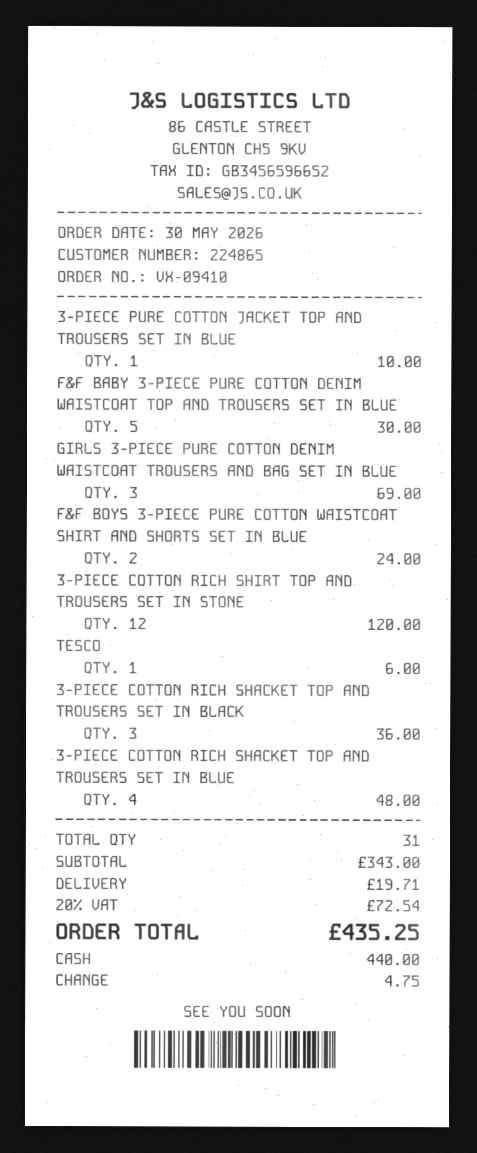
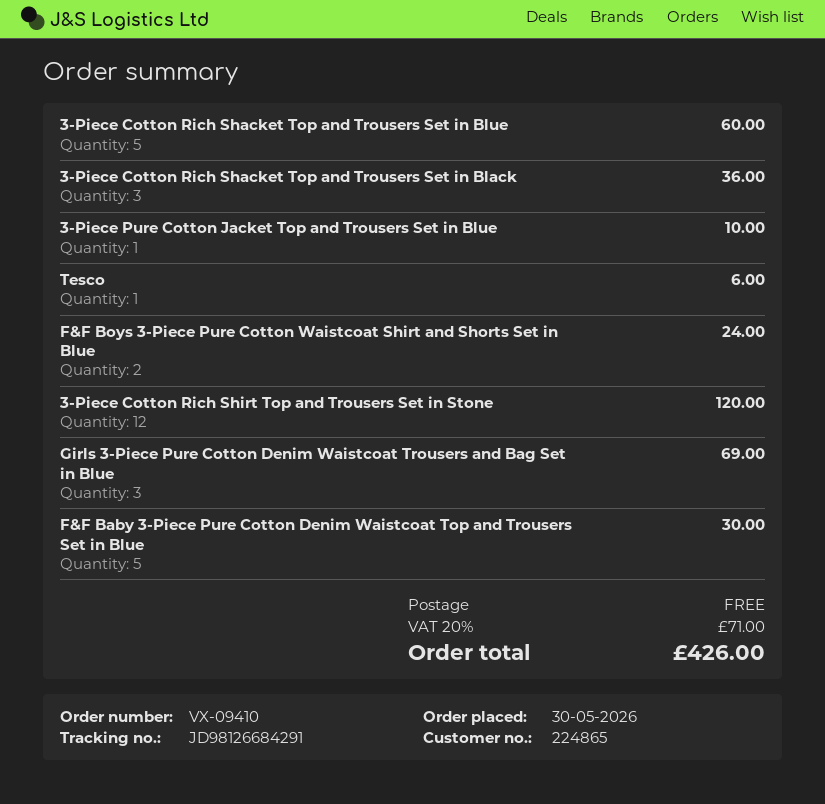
3-PIECE COTTON RICH SHACKET TOP AND TROUSERS SET IN BLUE: 4 for 48.00 -> 5 for 60.00
shipping: 19.71 -> 0.00
tax: 20% = 72.54 -> 20% = 71.00
total: 435.25 -> 426.00

